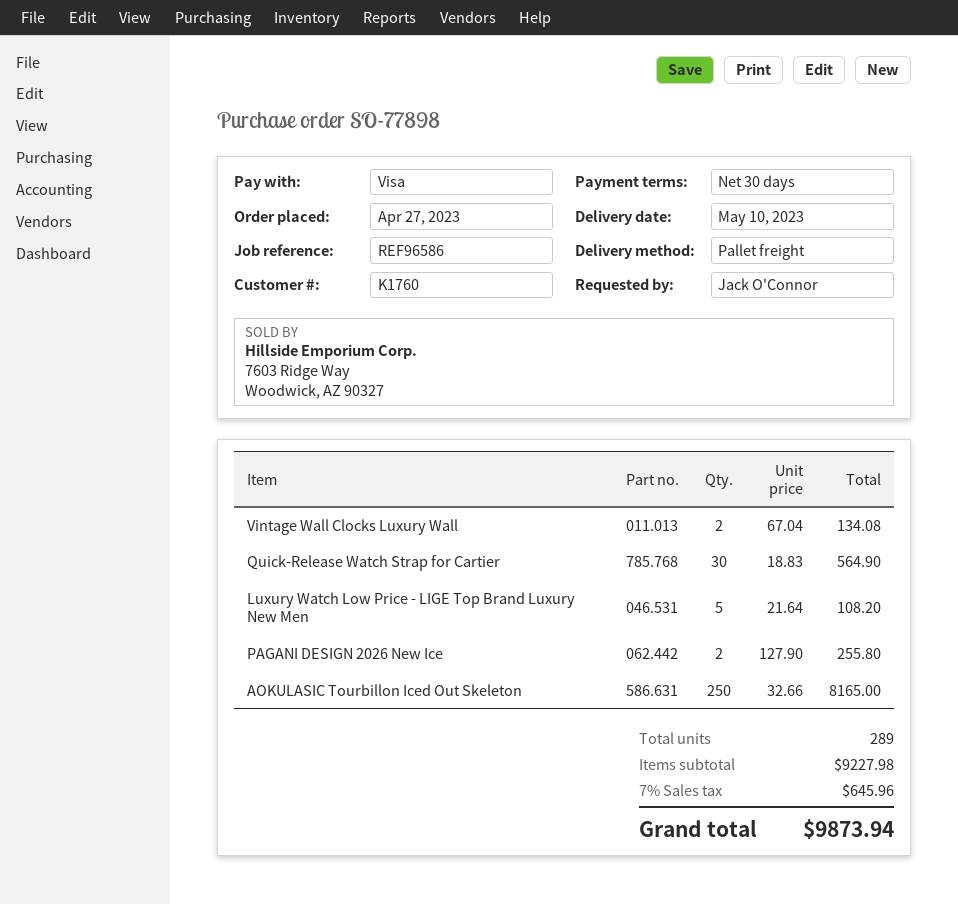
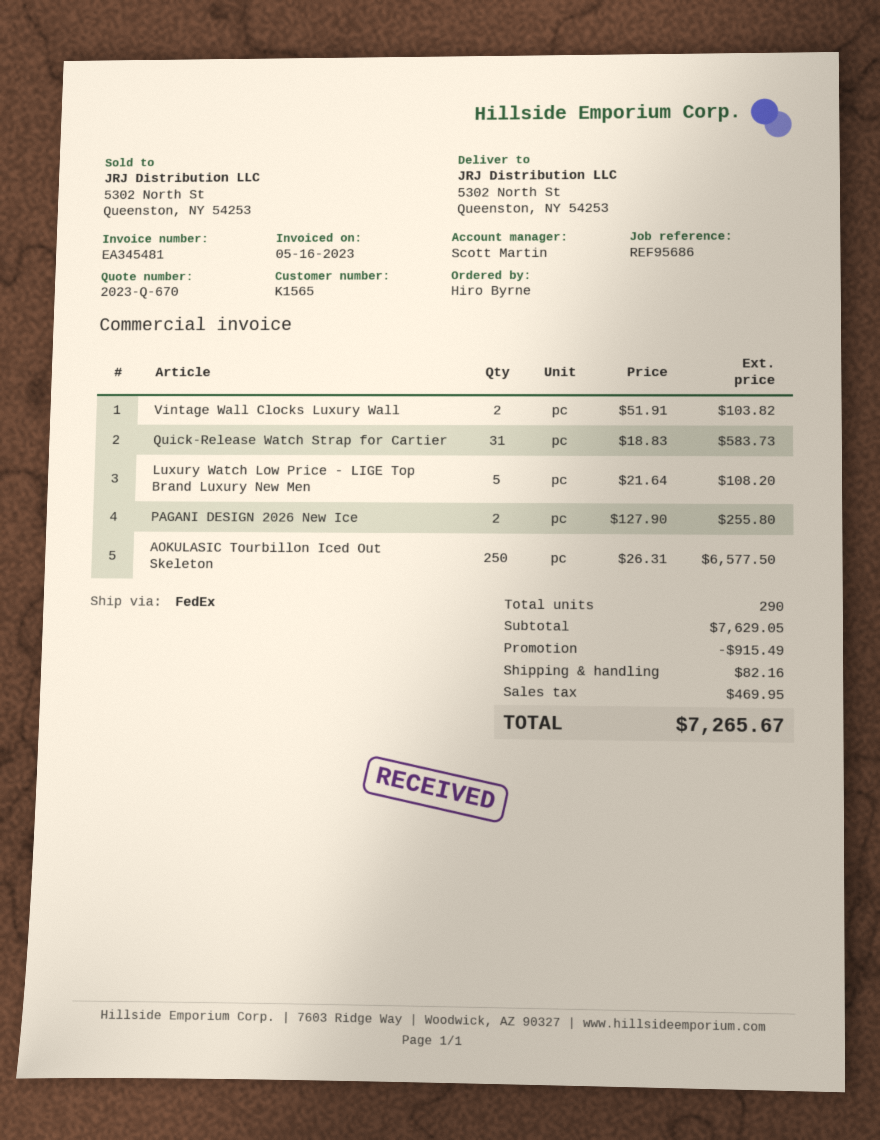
customer number: K1760 -> K1565
reference: REF96586 -> REF95686
ordered by: Jack O'Connor -> Hiro Byrne
shipping method: pallet freight -> FedEx
Vintage Wall Clocks Luxury Wall: 2 x 67.04 = 134.08 -> 2 x 51.91 = 103.82
Quick-Release Watch Strap for Cartier: 30 x 18.83 = 564.90 -> 31 x 18.83 = 583.73
AOKULASIC Tourbillon Iced Out Skeleton: 250 x 32.66 = 8165.00 -> 250 x 26.31 = 6577.50
total quantity: 289 -> 290
subtotal: 9227.98 -> 7629.05
discount: none -> 915.49
shipping: none -> 82.16
tax: 645.96 -> 469.95
total: 9873.94 -> 7265.67

